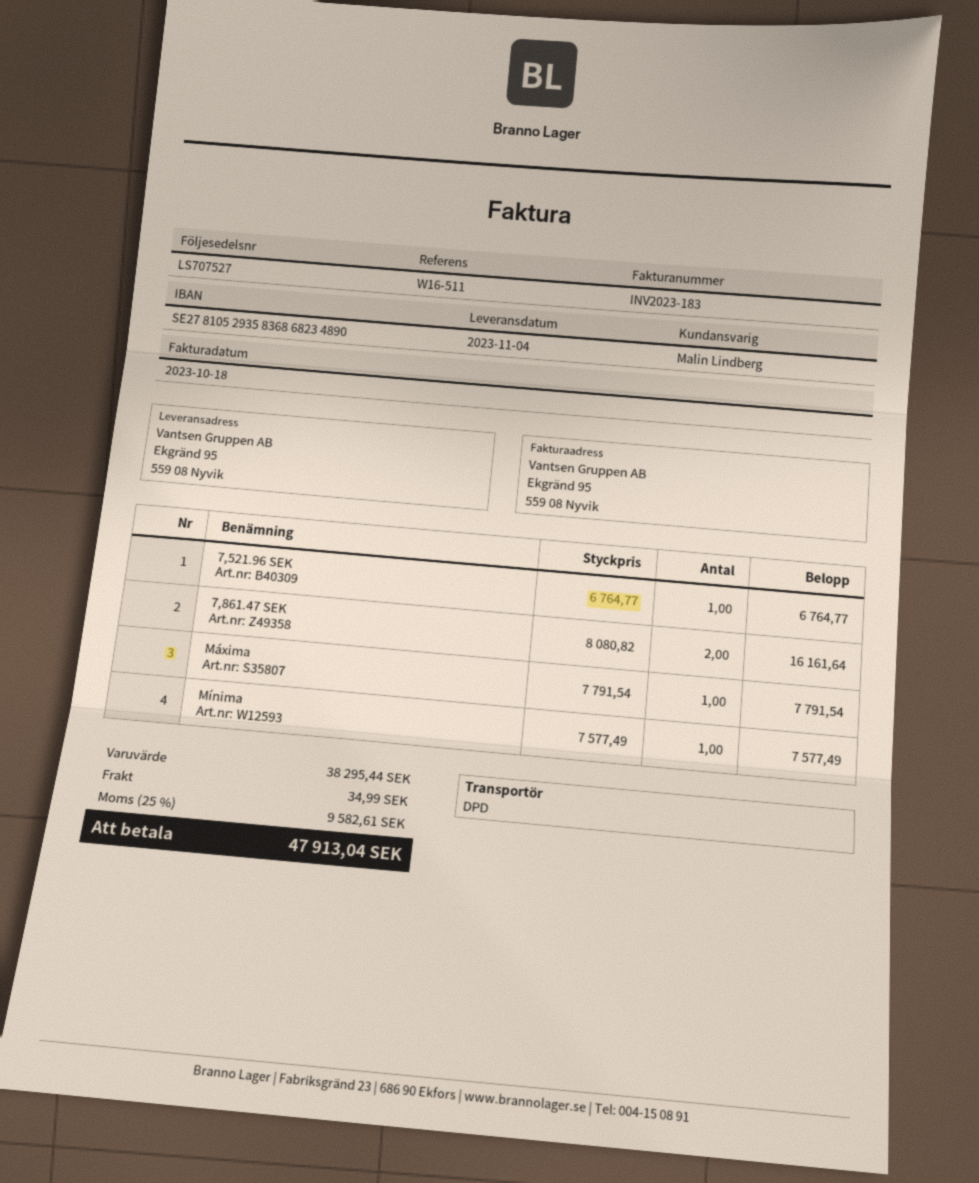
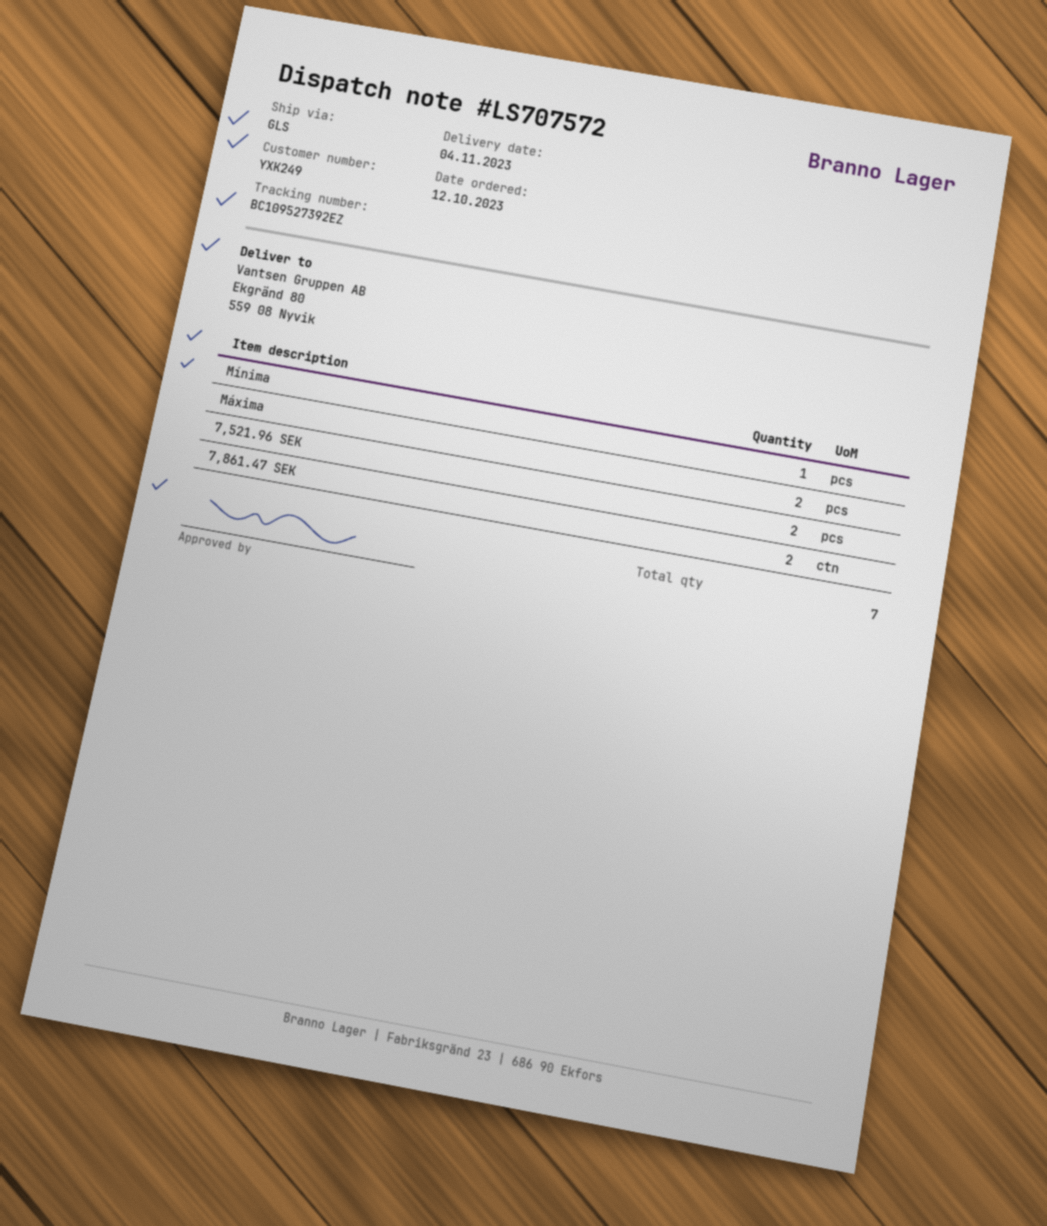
delivery note number: LS707527 -> LS707572
shipping method: DPD -> GLS
ship to: Ekgränd 95, 559 08 Nyvik -> Ekgränd 80, 559 08 Nyvik
7,521.96 SEK: 1 -> 2
Máxima: 1 -> 2

